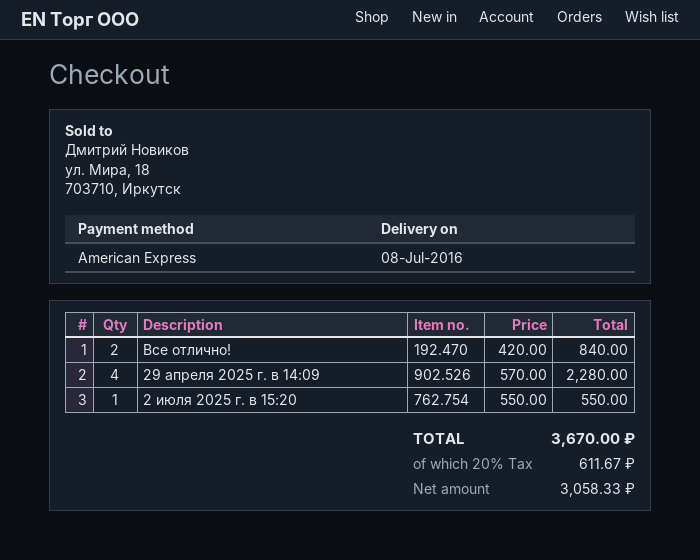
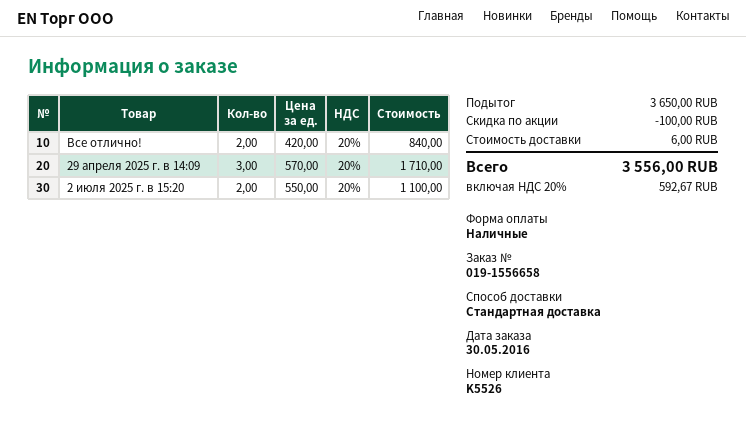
payment method: American Express -> cash
29 апреля 2025 г. в 14:09: 4 x 570.00 = 2280.00 -> 3 x 570.00 = 1710.00
2 июля 2025 г. в 15:20: 1 x 550.00 = 550.00 -> 2 x 550.00 = 1100.00
discount: none -> 100.00
shipping: none -> 6.00
tax: 20% = 611.67 -> 20% = 592.67
total: 3670.00 -> 3556.00

